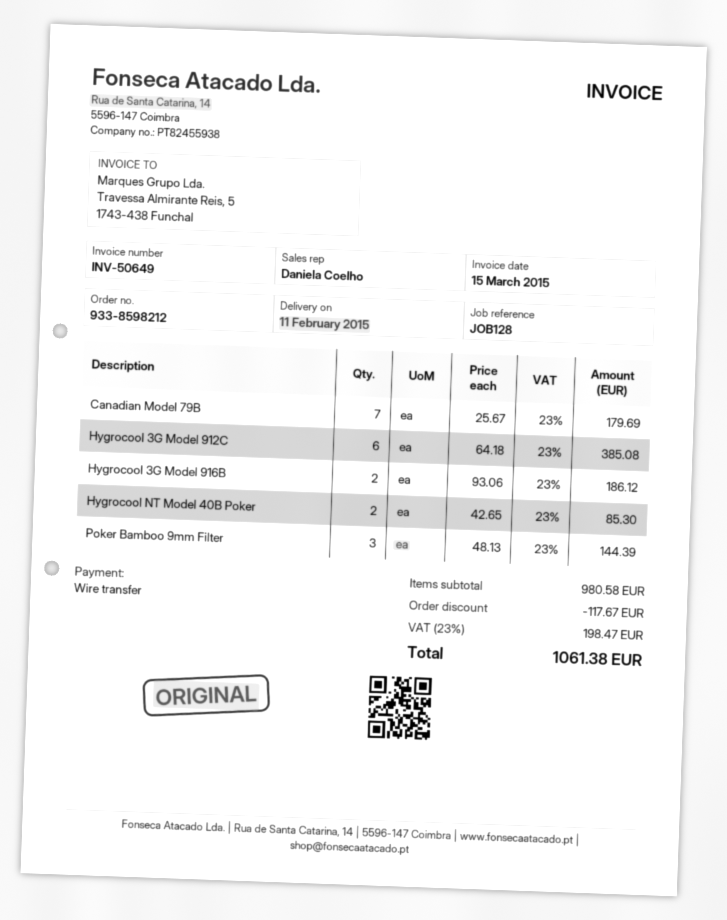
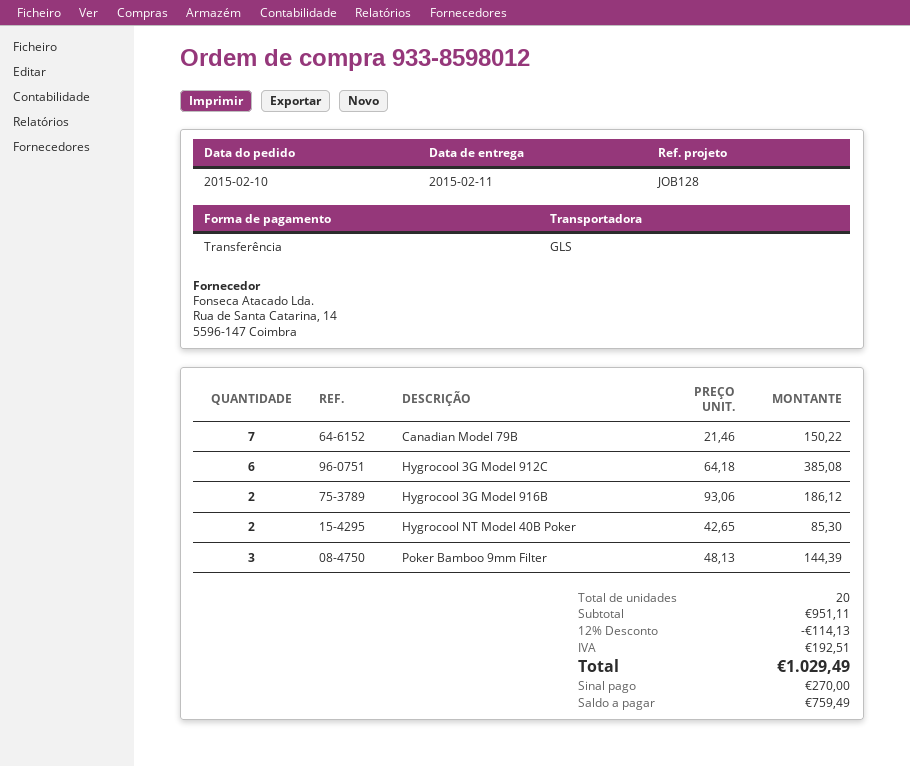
order number: 933-8598212 -> 933-8598012
Canadian Model 79B: 7 x 25.67 = 179.69 -> 7 x 21.46 = 150.22
subtotal: 980.58 -> 951.11
discount: 117.67 -> 114.13
tax: 198.47 -> 192.51
total: 1061.38 -> 1029.49

